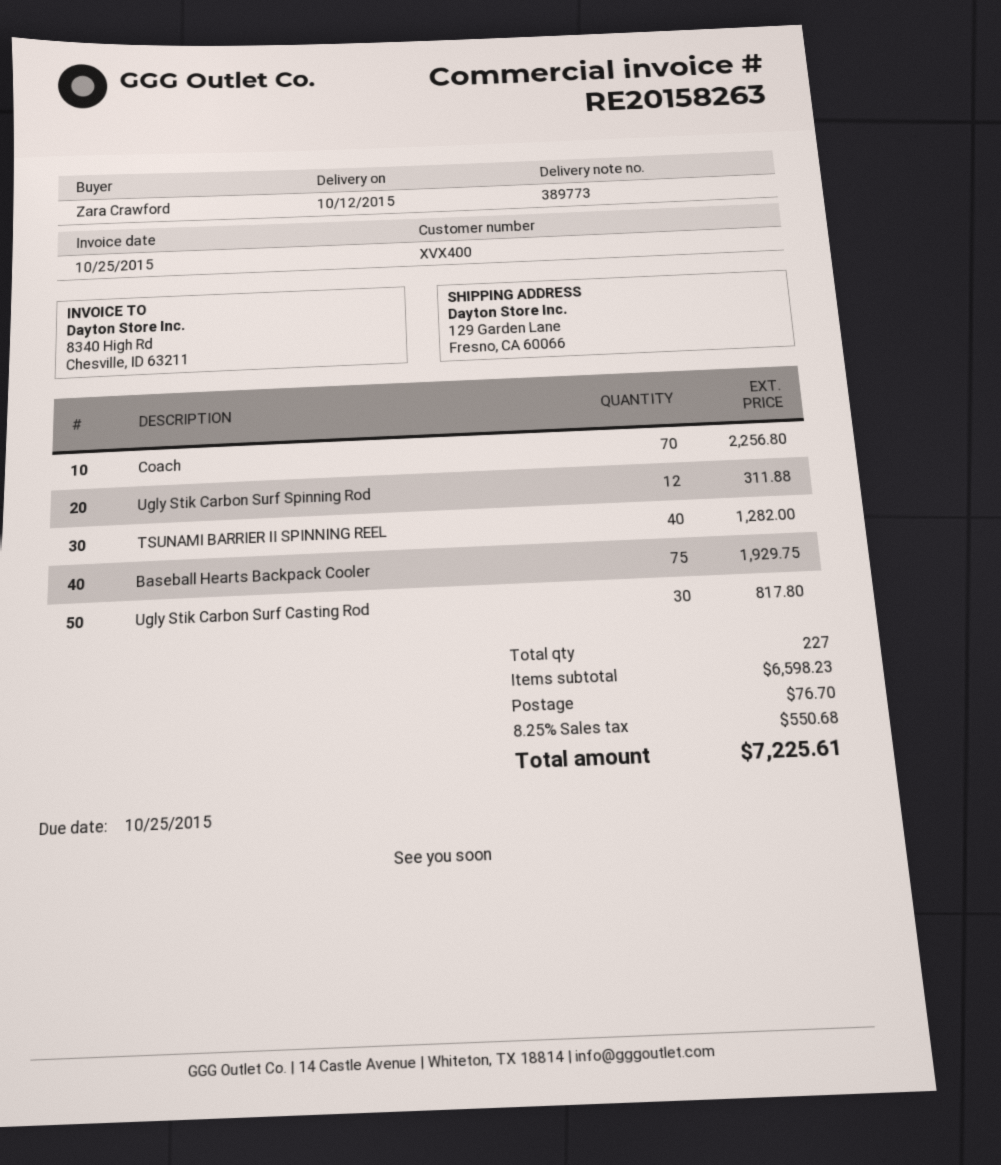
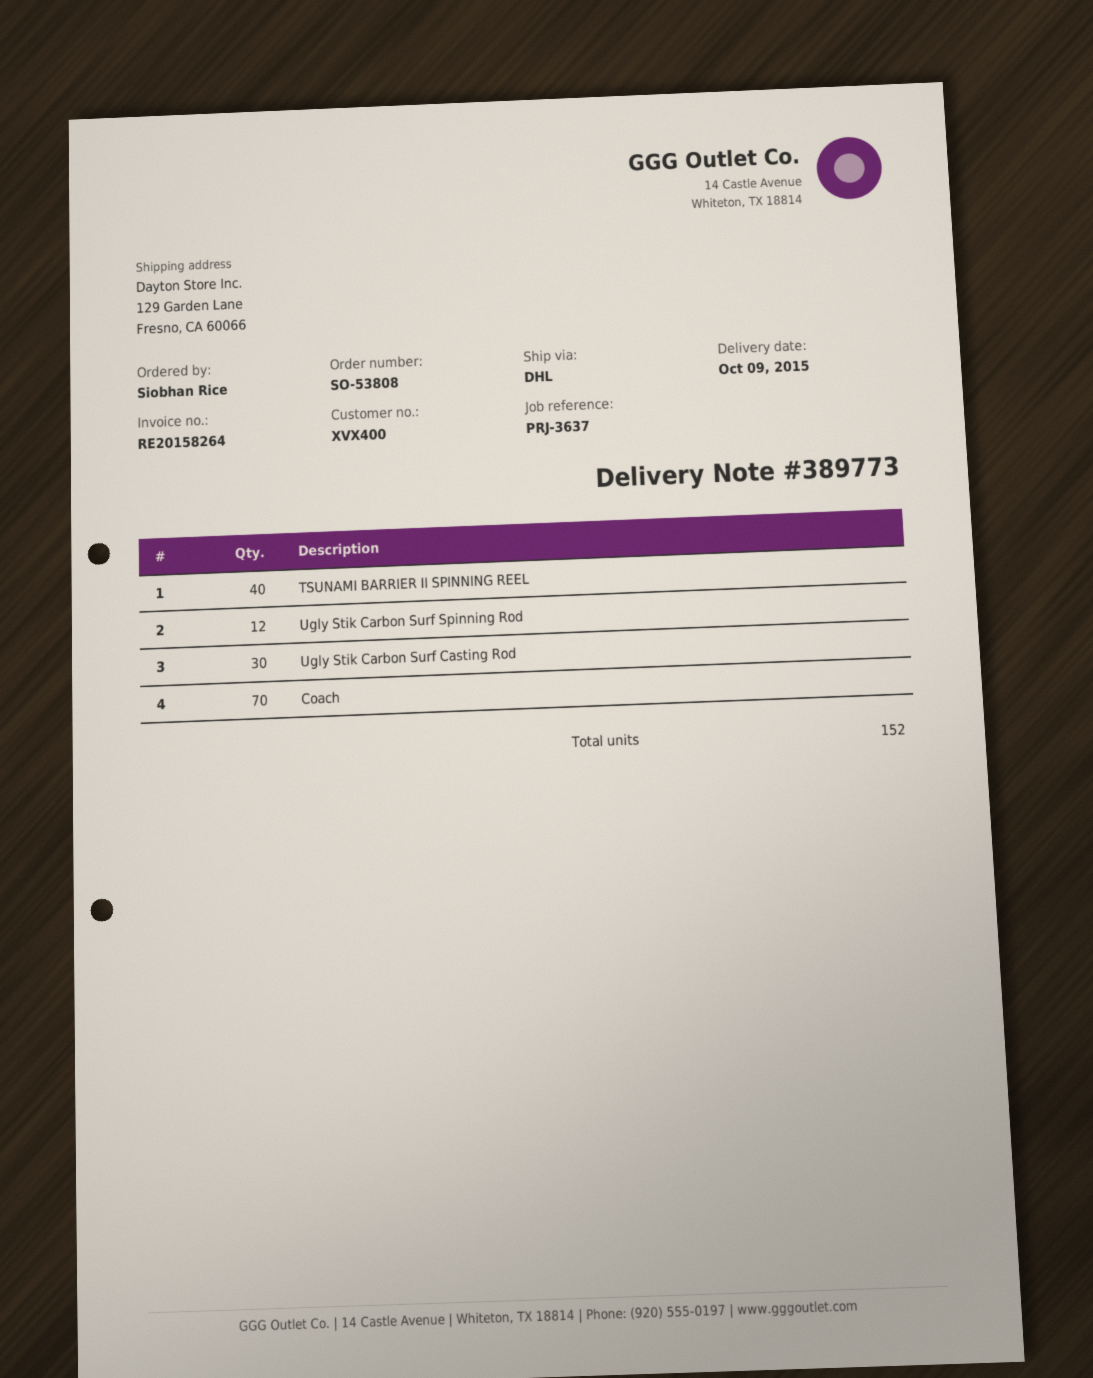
delivery date: 2015-10-12 -> 2015-10-09
invoice number: RE20158263 -> RE20158264
ordered by: Zara Crawford -> Siobhan Rice
Baseball Hearts Backpack Cooler: 75 -> none
total quantity: 227 -> 152

